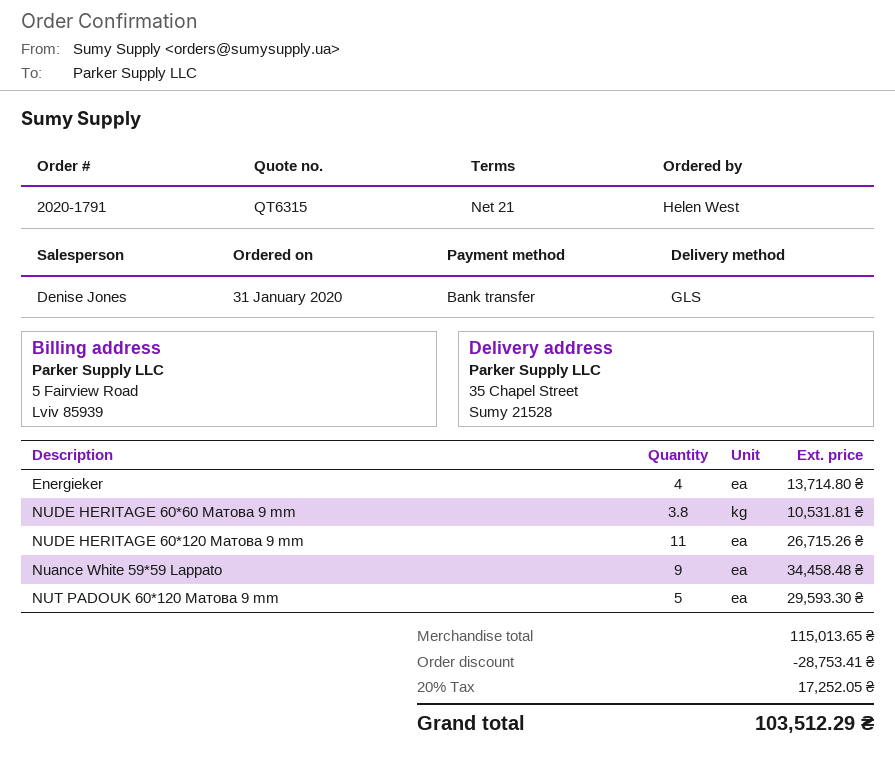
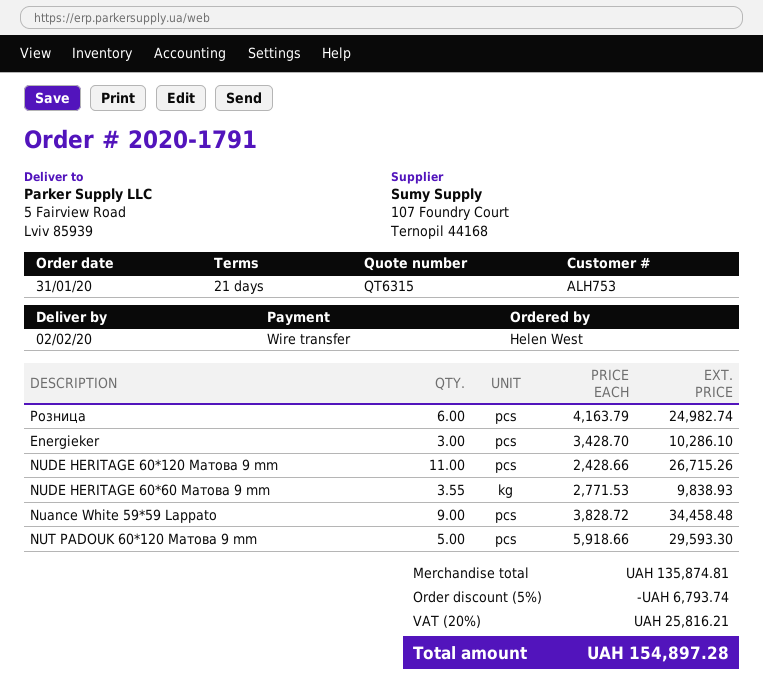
ship to: 35 Chapel Street, Sumy 21528 -> 5 Fairview Road, Lviv 85939
Energieker: 4 for 13714.80 -> 3 for 10286.10
NUDE HERITAGE 60*60 Матова 9 mm: 3.8 for 10531.81 -> 3.55 for 9838.93
Розница: none -> 6 for 24982.74
subtotal: 115013.65 -> 135874.81
discount: 28753.41 -> 6793.74
tax: 20% = 17252.05 -> 20% = 25816.21
total: 103512.29 -> 154897.28

